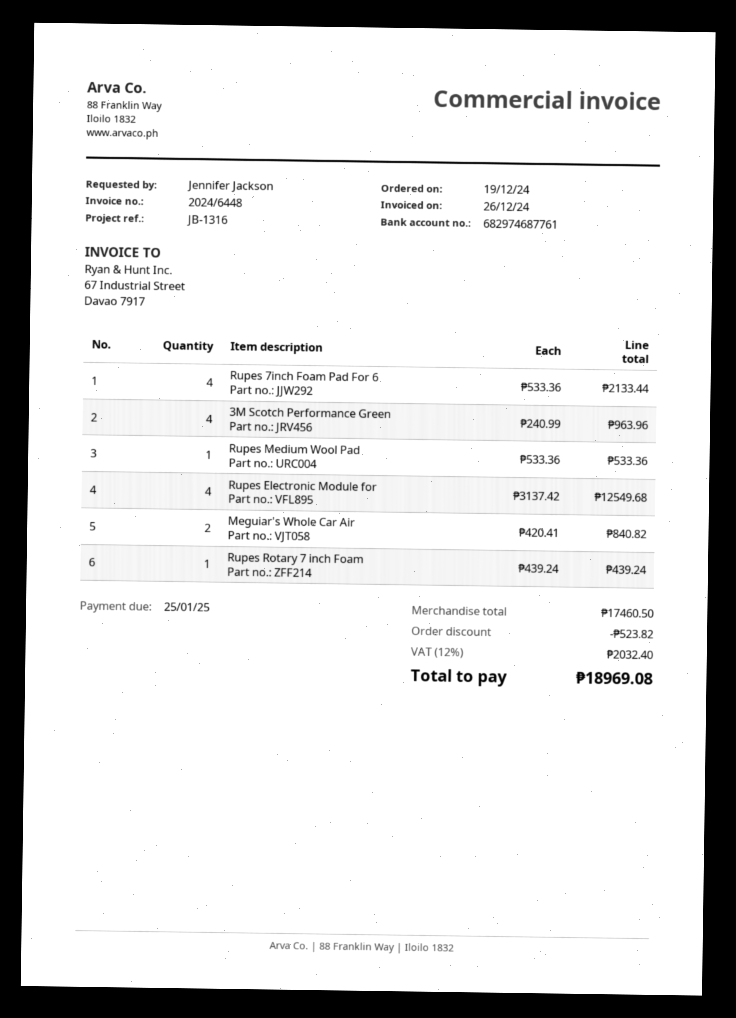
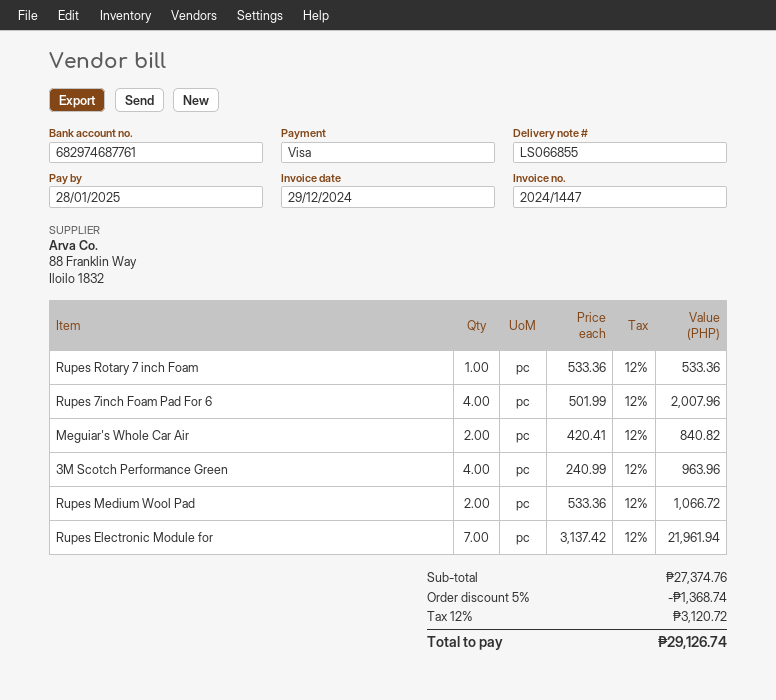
invoice number: 2024/6448 -> 2024/1447
invoice date: 2024-12-26 -> 2024-12-29
due date: 2025-01-25 -> 2025-01-28
Rupes 7inch Foam Pad For 6: 4 x 533.36 = 2133.44 -> 4 x 501.99 = 2007.96
Rupes Medium Wool Pad: 1 x 533.36 = 533.36 -> 2 x 533.36 = 1066.72
Rupes Electronic Module for: 4 x 3137.42 = 12549.68 -> 7 x 3137.42 = 21961.94
Rupes Rotary 7 inch Foam: 1 x 439.24 = 439.24 -> 1 x 533.36 = 533.36
subtotal: 17460.50 -> 27374.76
discount: 523.82 -> 1368.74
tax: 12% = 2032.40 -> 12% = 3120.72
total: 18969.08 -> 29126.74

